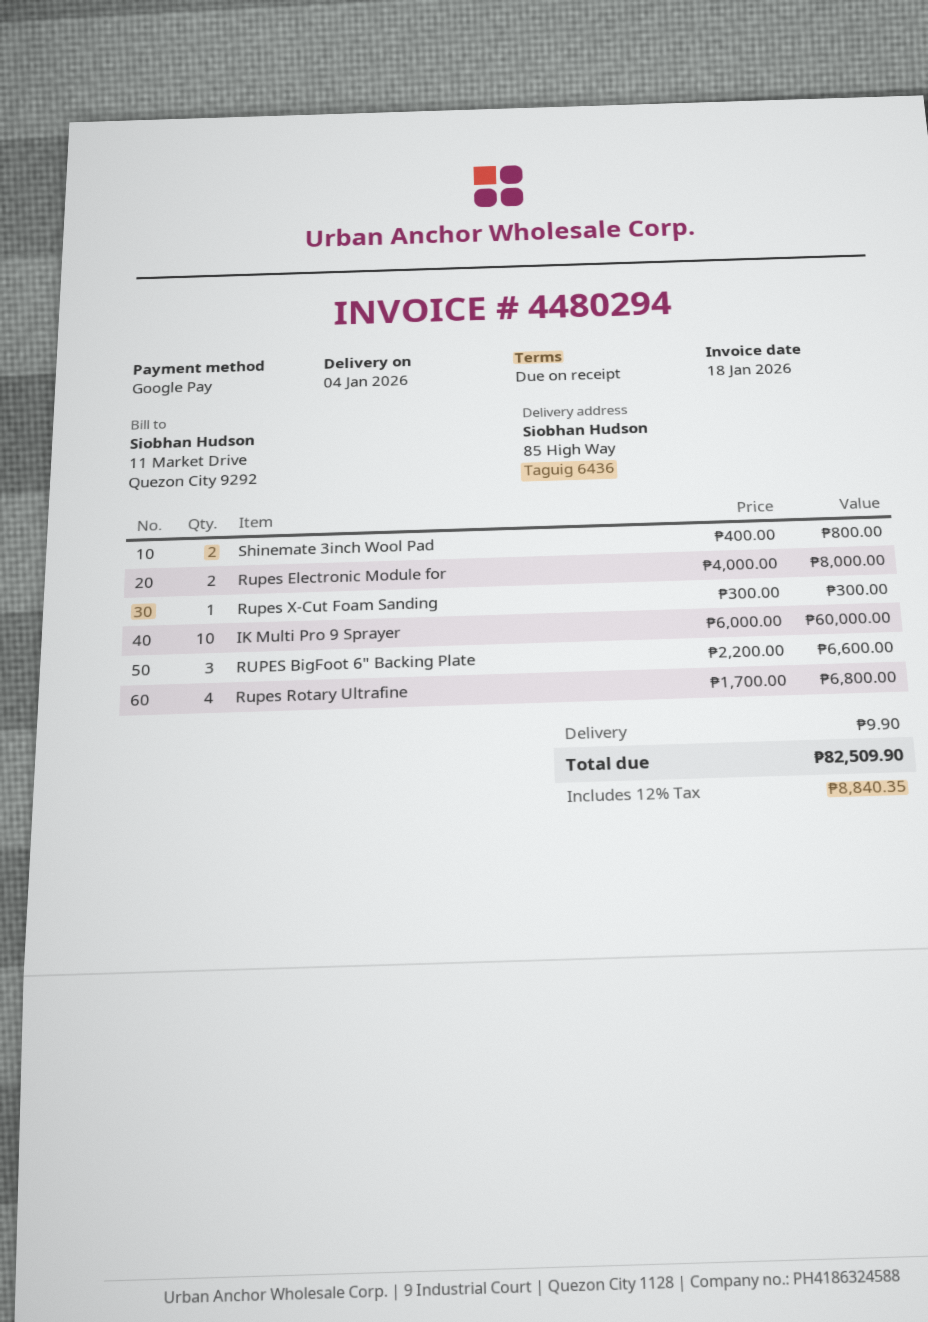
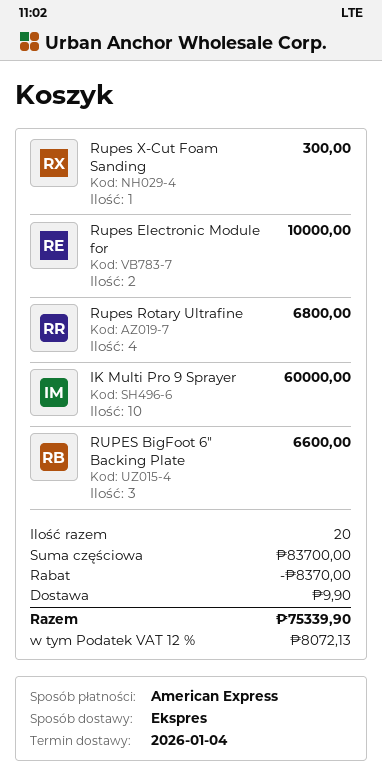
payment method: Google Pay -> American Express
Shinemate 3inch Wool Pad: 2 for 800.00 -> none
Rupes Electronic Module for: 2 for 8000.00 -> 2 for 10000.00
discount: none -> 8370.00
tax: 12% = 8840.35 -> 12% = 8072.13
total: 82509.90 -> 75339.90

